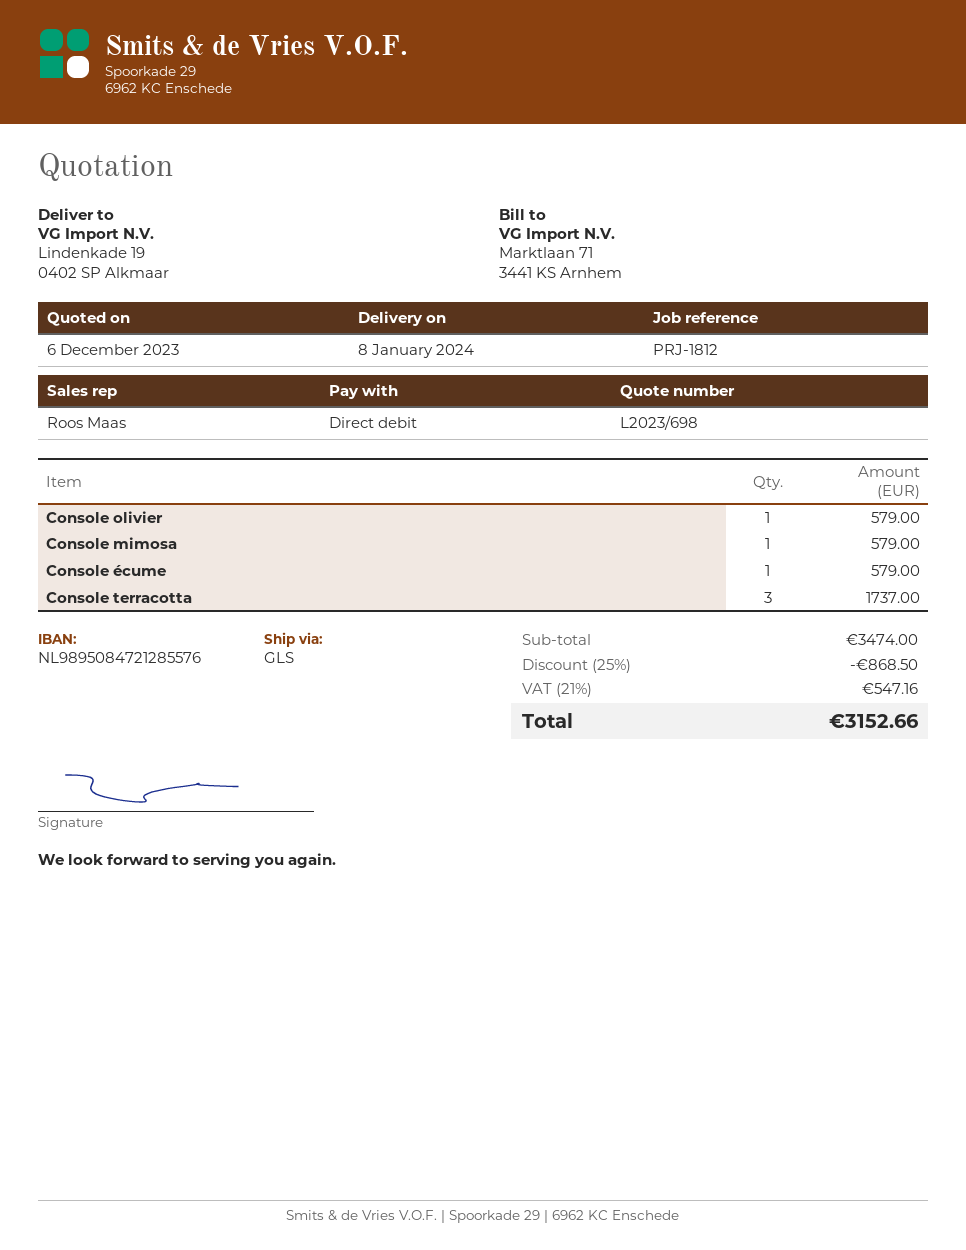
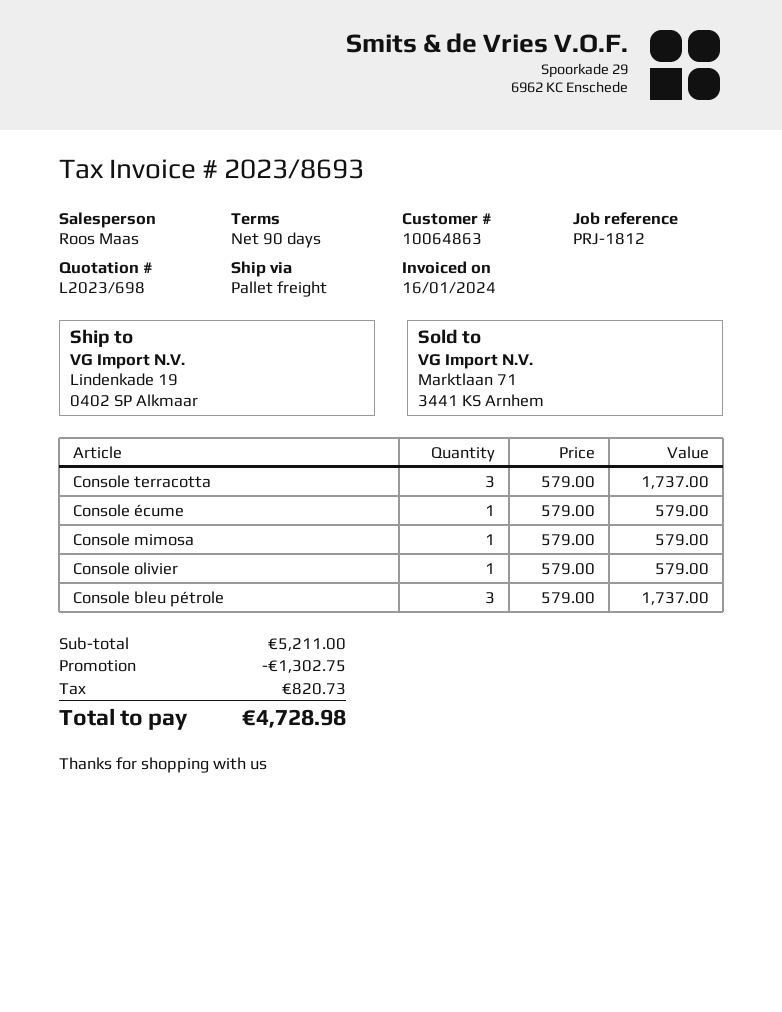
shipping method: GLS -> pallet freight
Console bleu pétrole: none -> 3 for 1737.00
subtotal: 3474.00 -> 5211.00
discount: 868.50 -> 1302.75
tax: 547.16 -> 820.73
total: 3152.66 -> 4728.98

